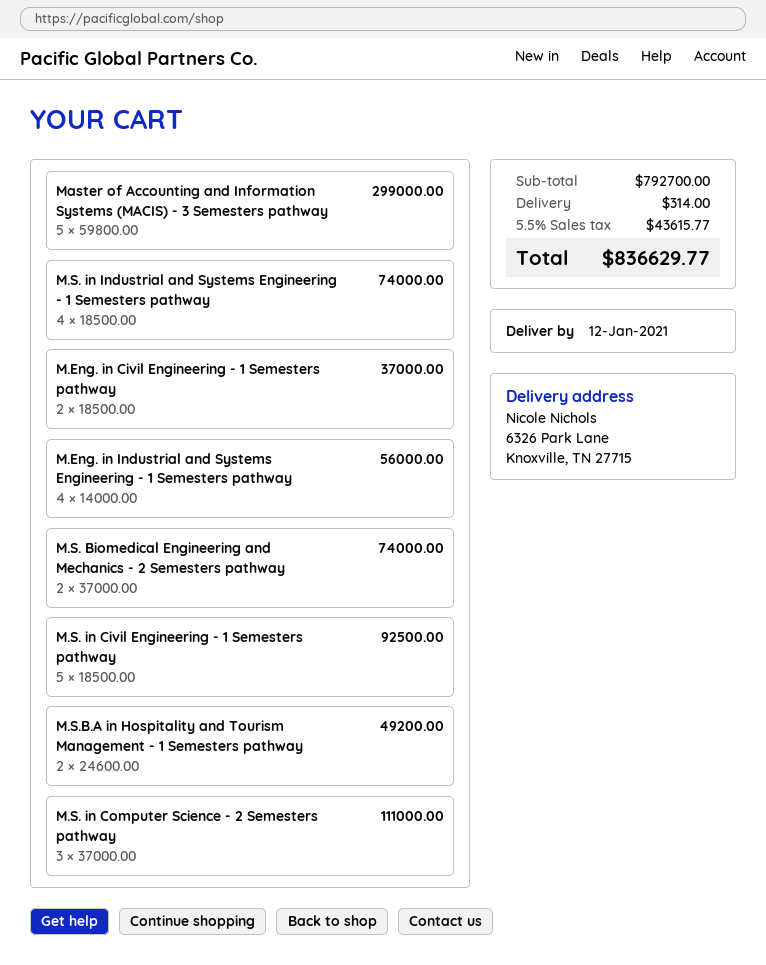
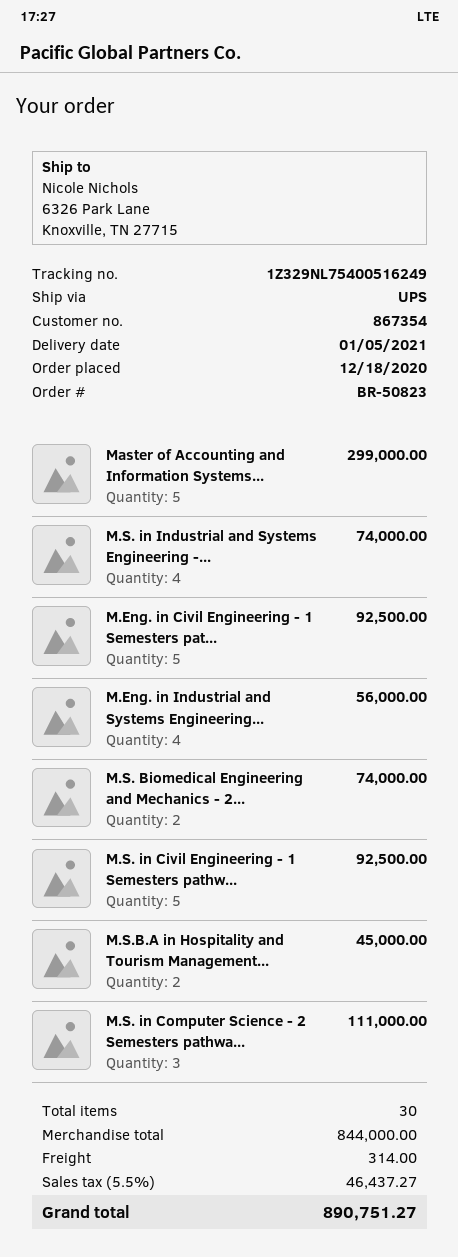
delivery date: 2021-01-12 -> 2021-01-05
M.Eng. in Civil Engineering - 1 Semesters pathway: 2 for 37000.00 -> 5 for 92500.00
M.S.B.A in Hospitality and Tourism Management - 1 Semesters pathway: 2 for 49200.00 -> 2 for 45000.00
subtotal: 792700.00 -> 844000.00
tax: 5.5% = 43615.77 -> 5.5% = 46437.27
total: 836629.77 -> 890751.27

